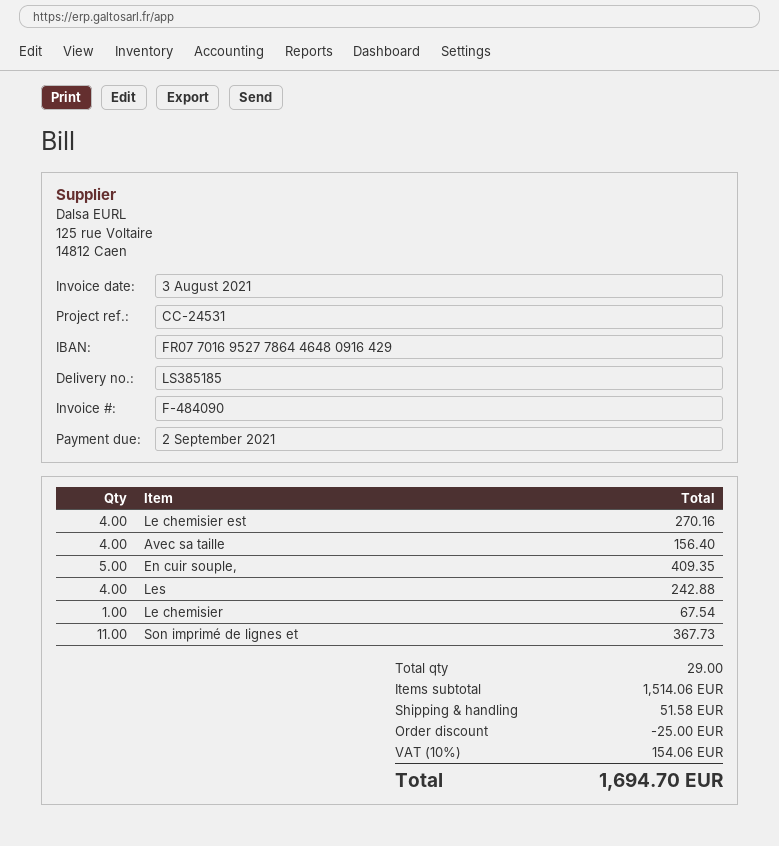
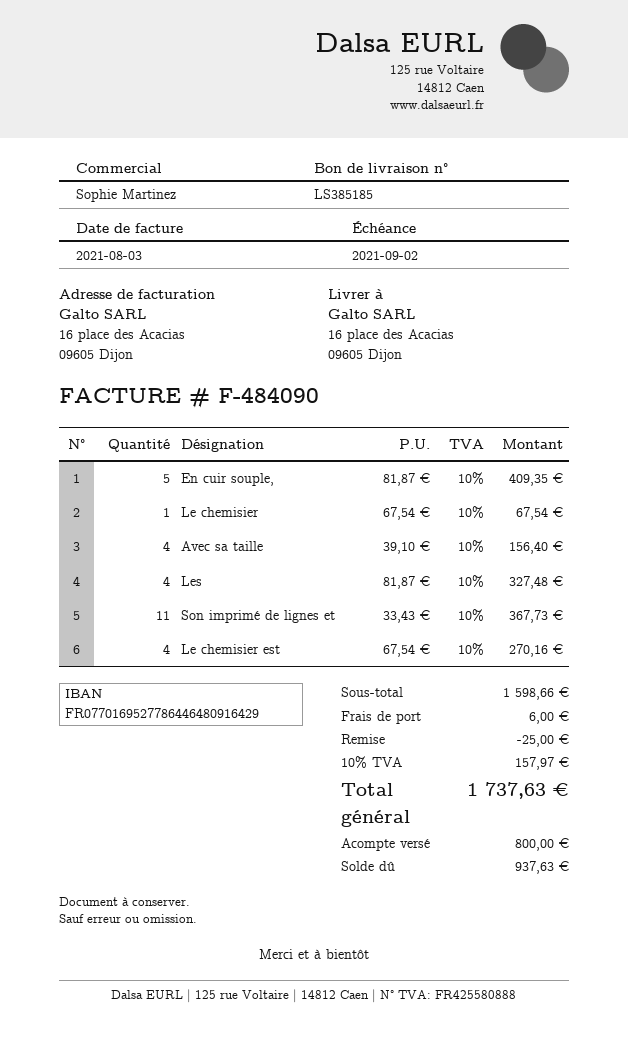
Les: 4 for 242.88 -> 4 for 327.48
subtotal: 1514.06 -> 1598.66
shipping: 51.58 -> 6.00
tax: 10% = 154.06 -> 10% = 157.97
total: 1694.70 -> 1737.63

